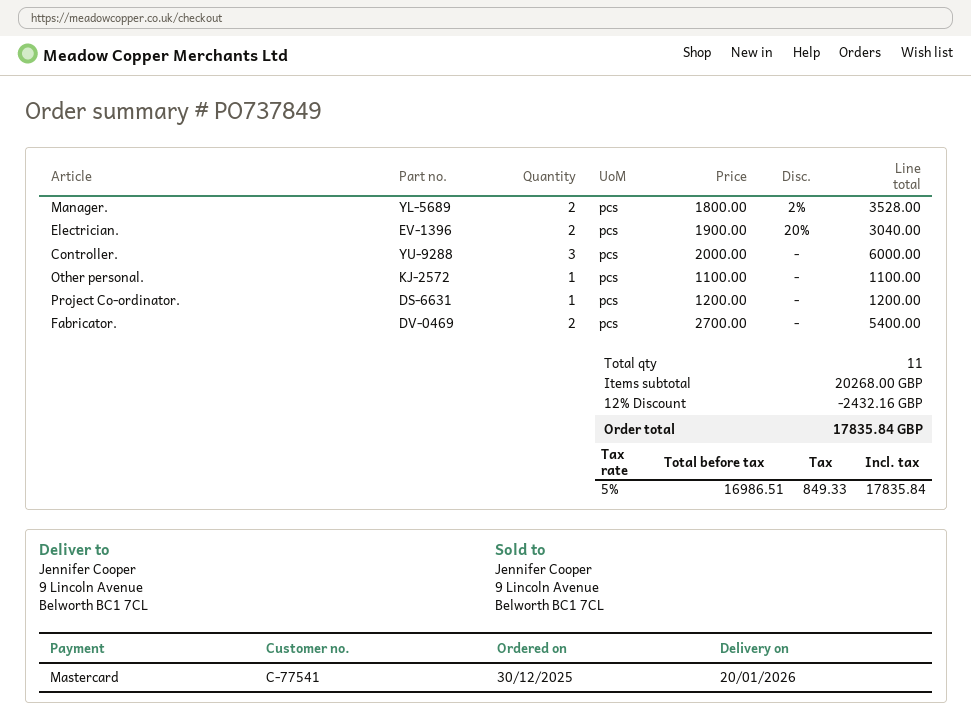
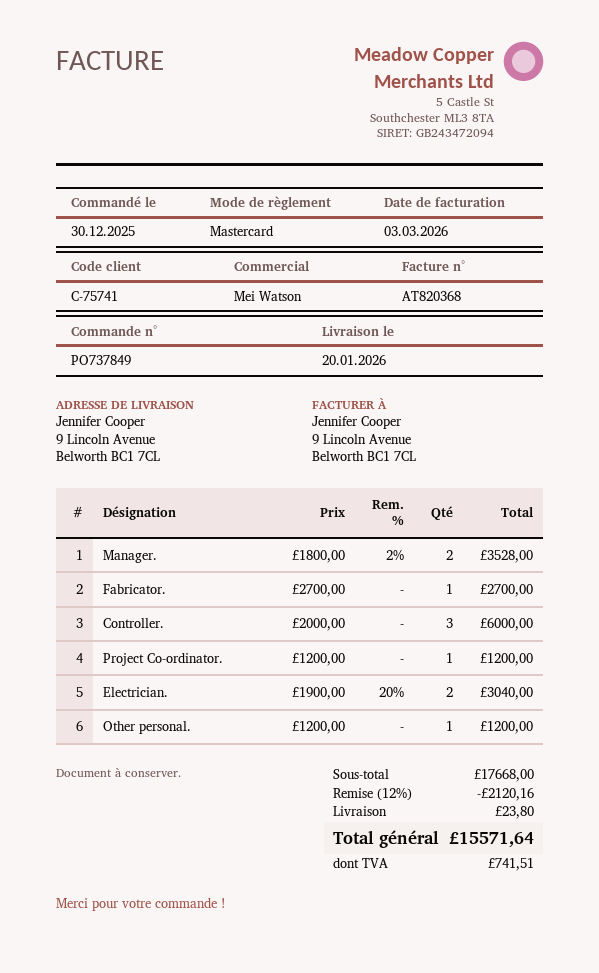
customer number: C-77541 -> C-75741
Other personal.: 1 x 1100.00 = 1100.00 -> 1 x 1200.00 = 1200.00
Fabricator.: 2 x 2700.00 = 5400.00 -> 1 x 2700.00 = 2700.00
subtotal: 20268.00 -> 17668.00
discount: 12% = 2432.16 -> 12% = 2120.16
shipping: none -> 23.80
tax: 849.33 -> 741.51
total: 17835.84 -> 15571.64

